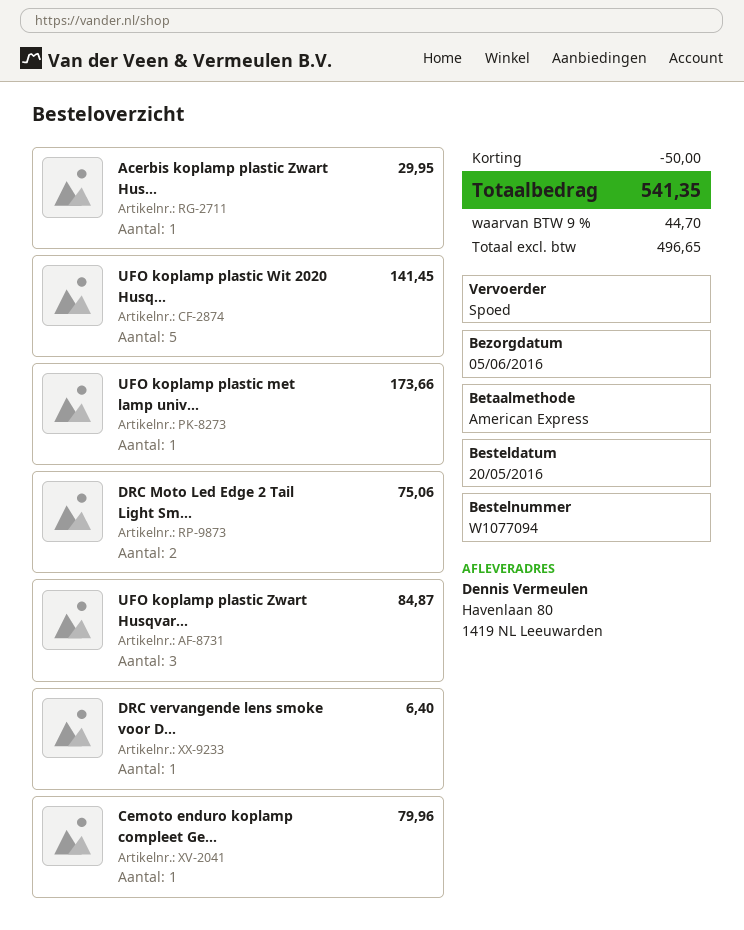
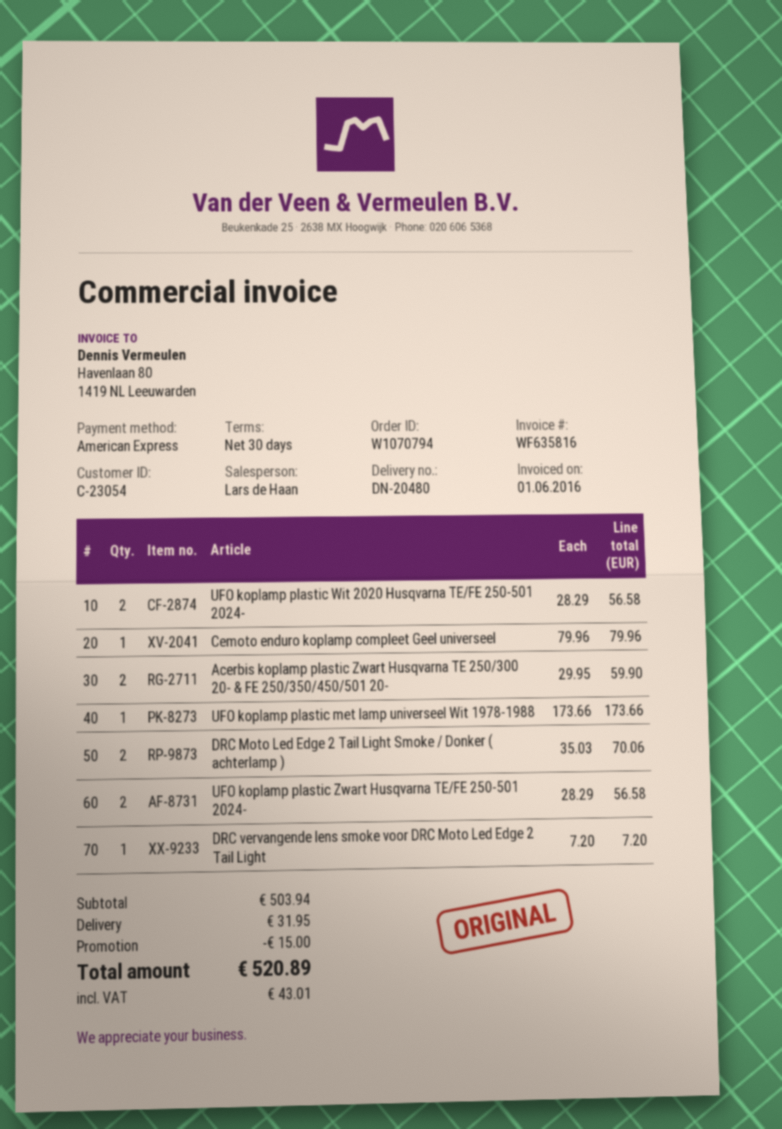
order number: W1077094 -> W1070794
Acerbis koplamp plastic Zwart Hus...: 1 for 29.95 -> 2 for 59.90
UFO koplamp plastic Wit 2020 Husq...: 5 for 141.45 -> 2 for 56.58
DRC Moto Led Edge 2 Tail Light Sm...: 2 for 75.06 -> 2 for 70.06
UFO koplamp plastic Zwart Husqvar...: 3 for 84.87 -> 2 for 56.58
DRC vervangende lens smoke voor D...: 1 for 6.40 -> 1 for 7.20
discount: 50.00 -> 15.00
shipping: none -> 31.95
tax: 44.70 -> 43.01
total: 541.35 -> 520.89

